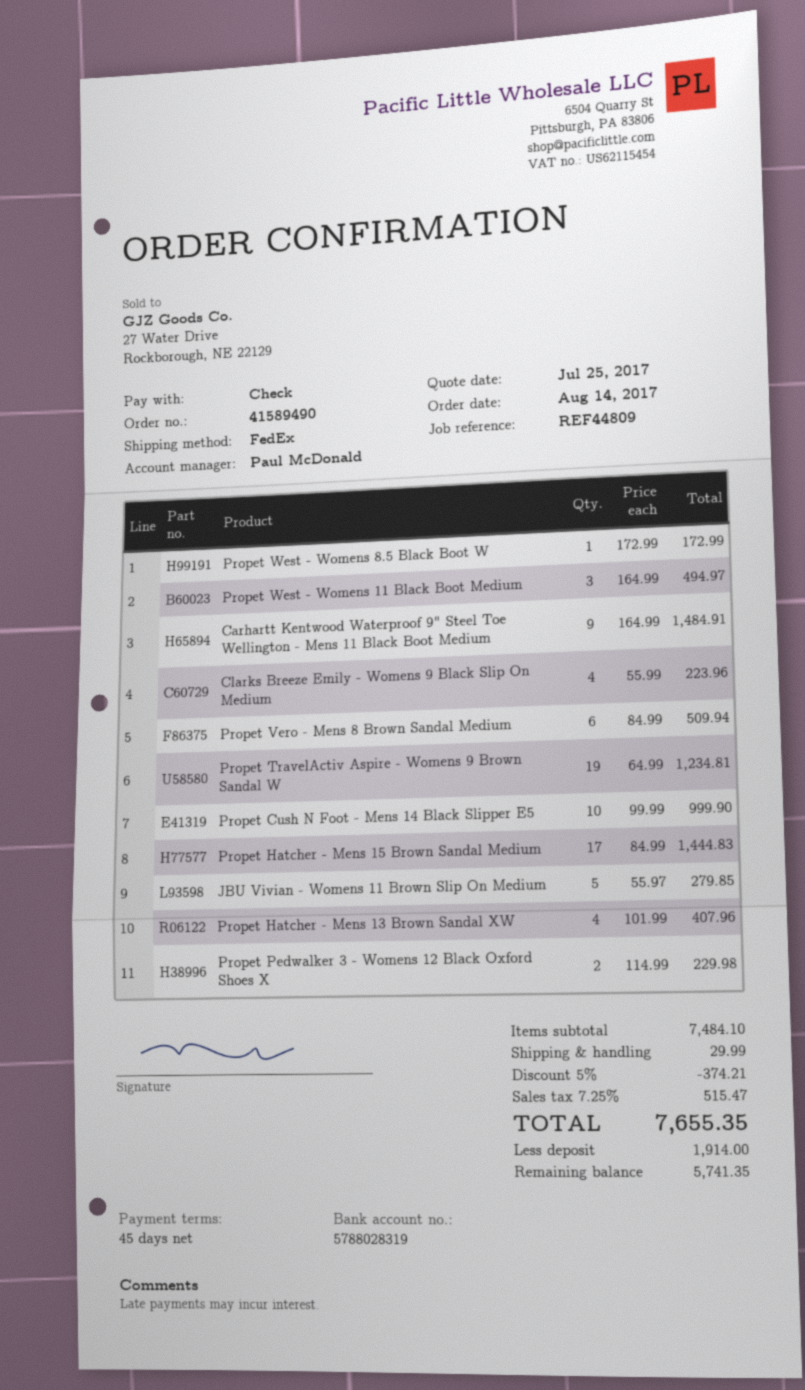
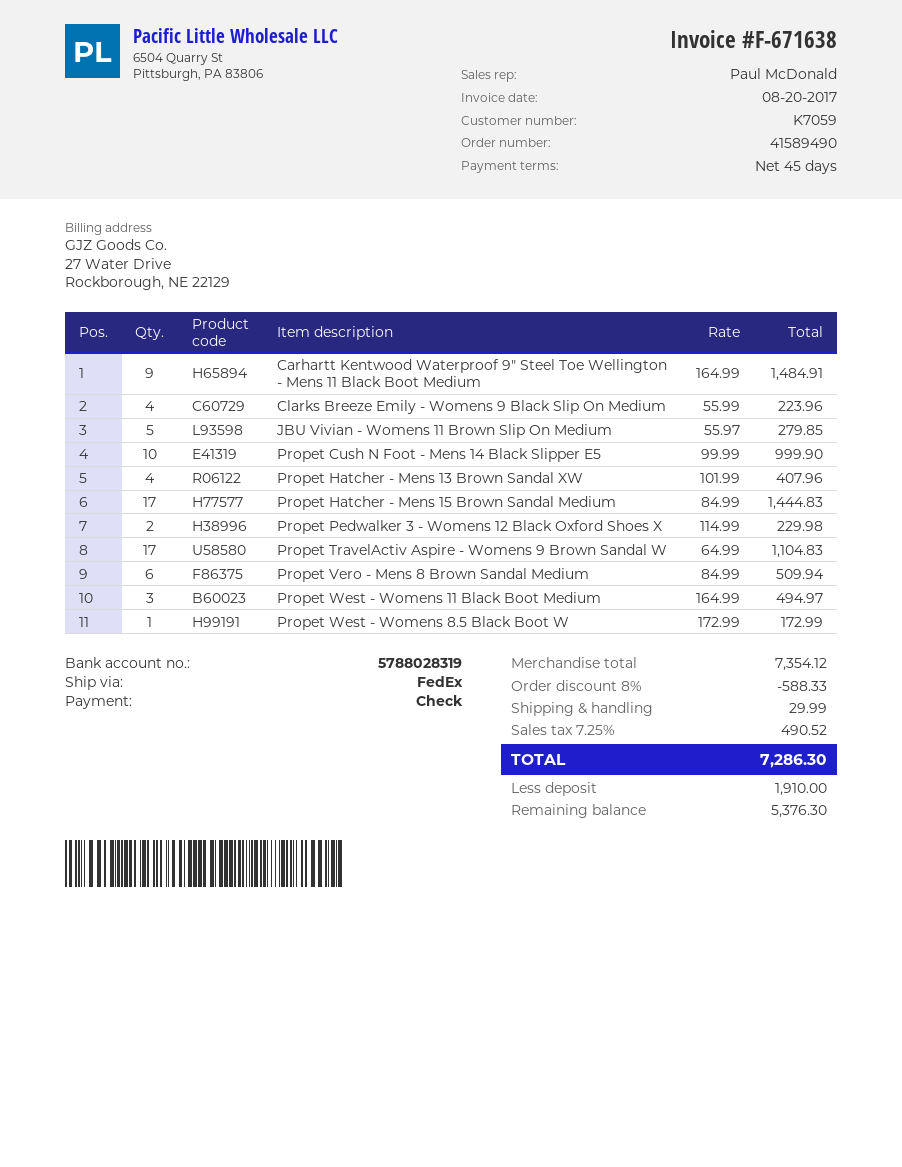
Propet TravelActiv Aspire - Womens 9 Brown Sandal W: 19 x 64.99 = 1234.81 -> 17 x 64.99 = 1104.83
subtotal: 7484.10 -> 7354.12
discount: 5% = 374.21 -> 8% = 588.33
tax: 7.25% = 515.47 -> 7.25% = 490.52
total: 7655.35 -> 7286.30
deposit: 1914.00 -> 1910.00
balance: 5741.35 -> 5376.30

